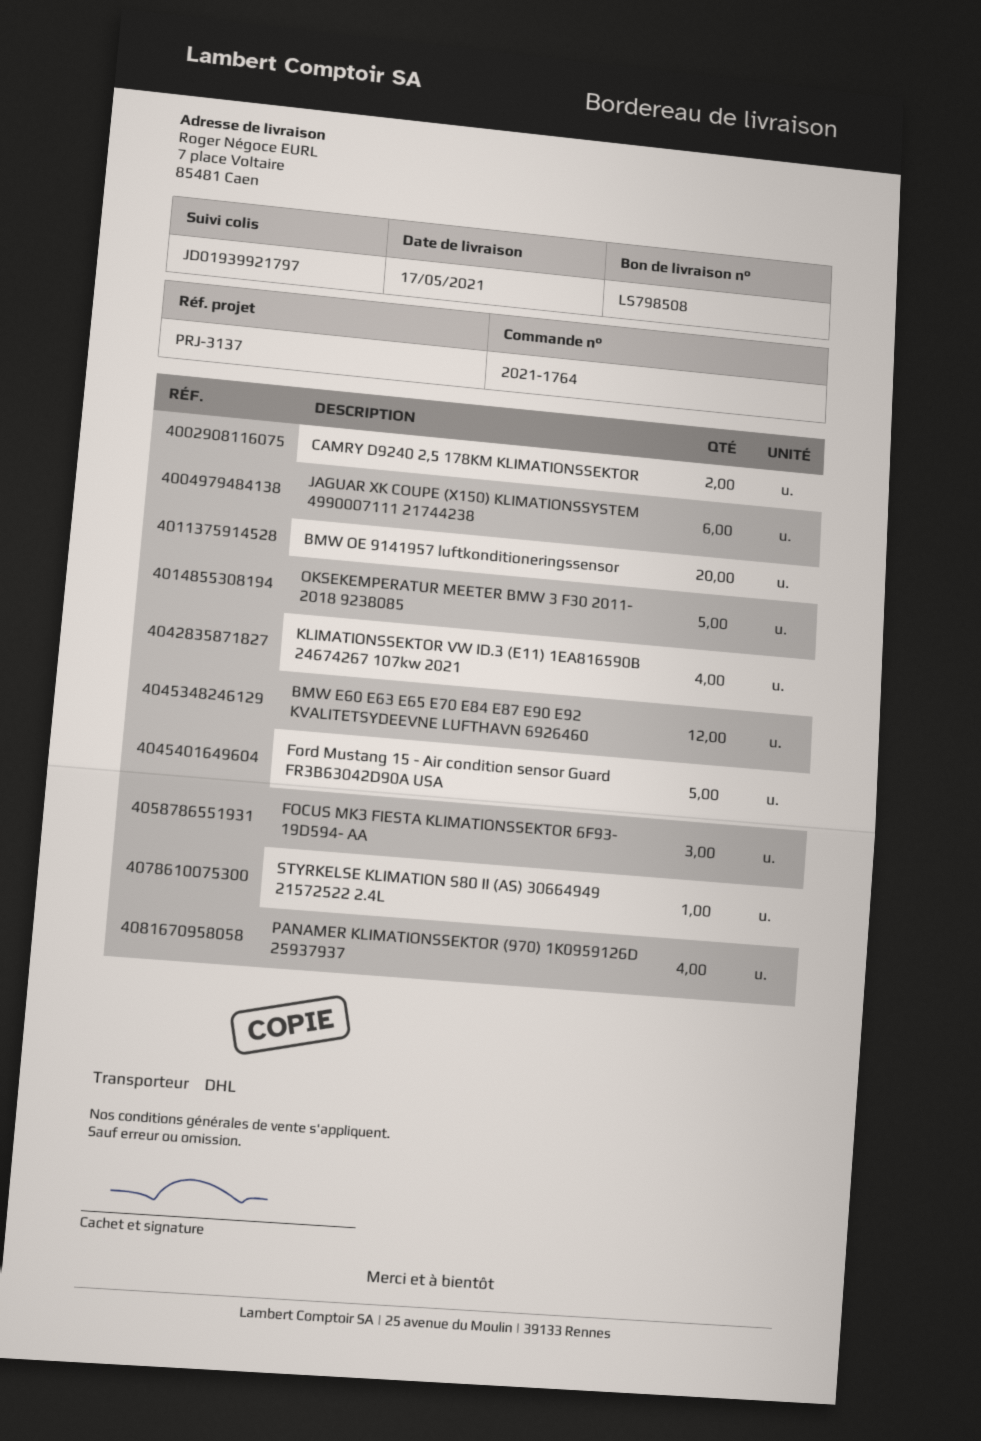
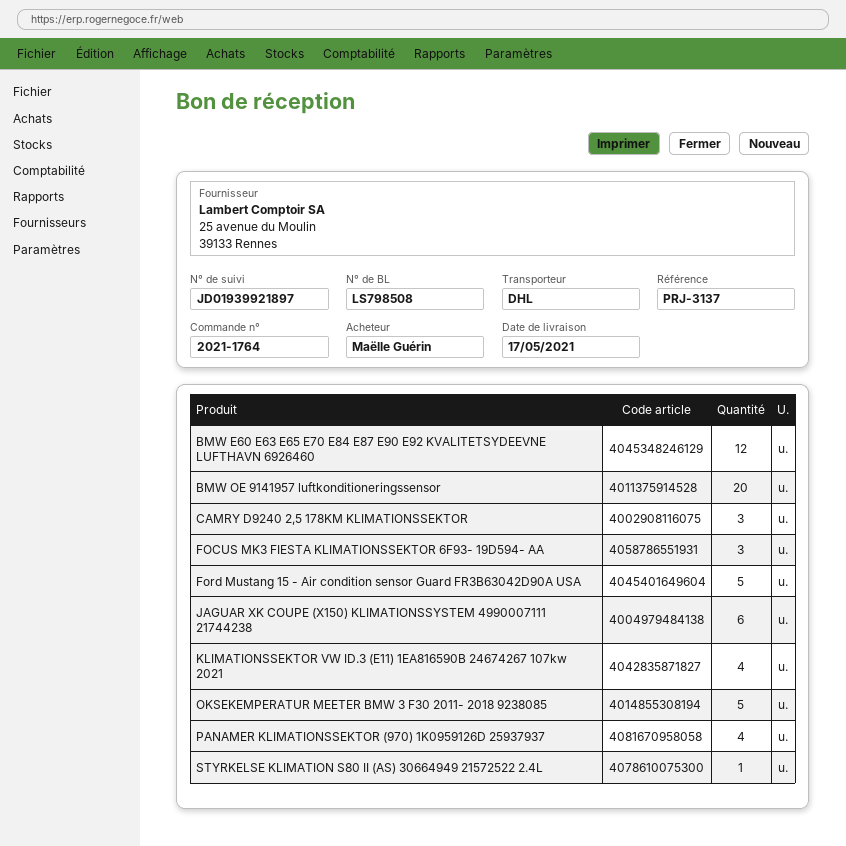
tracking number: JD01939921797 -> JD01939921897
CAMRY D9240 2,5 178KM KLIMATIONSSEKTOR: 2 -> 3

